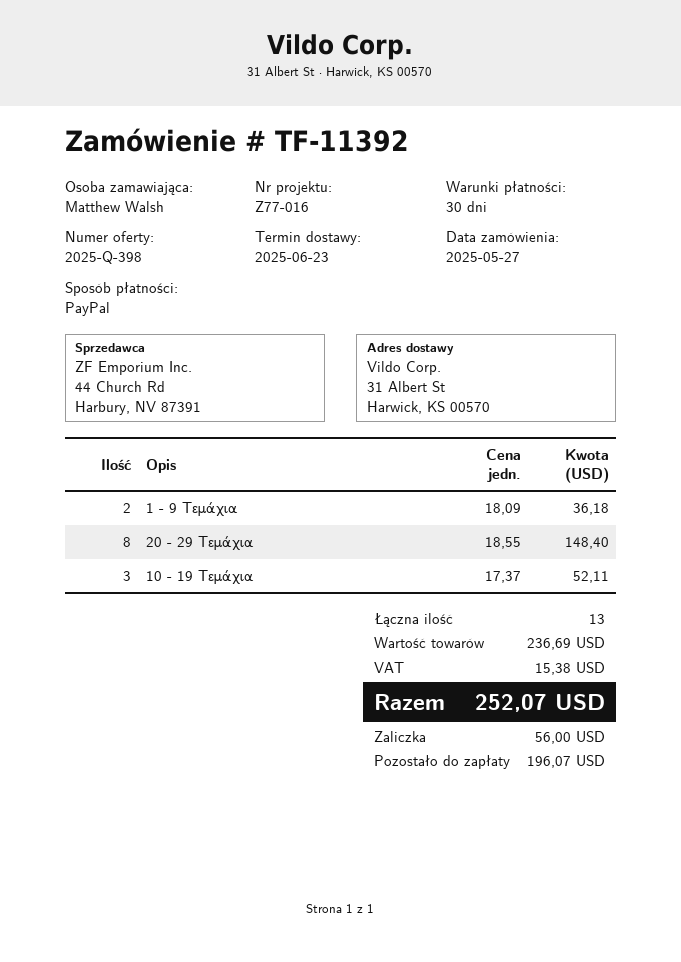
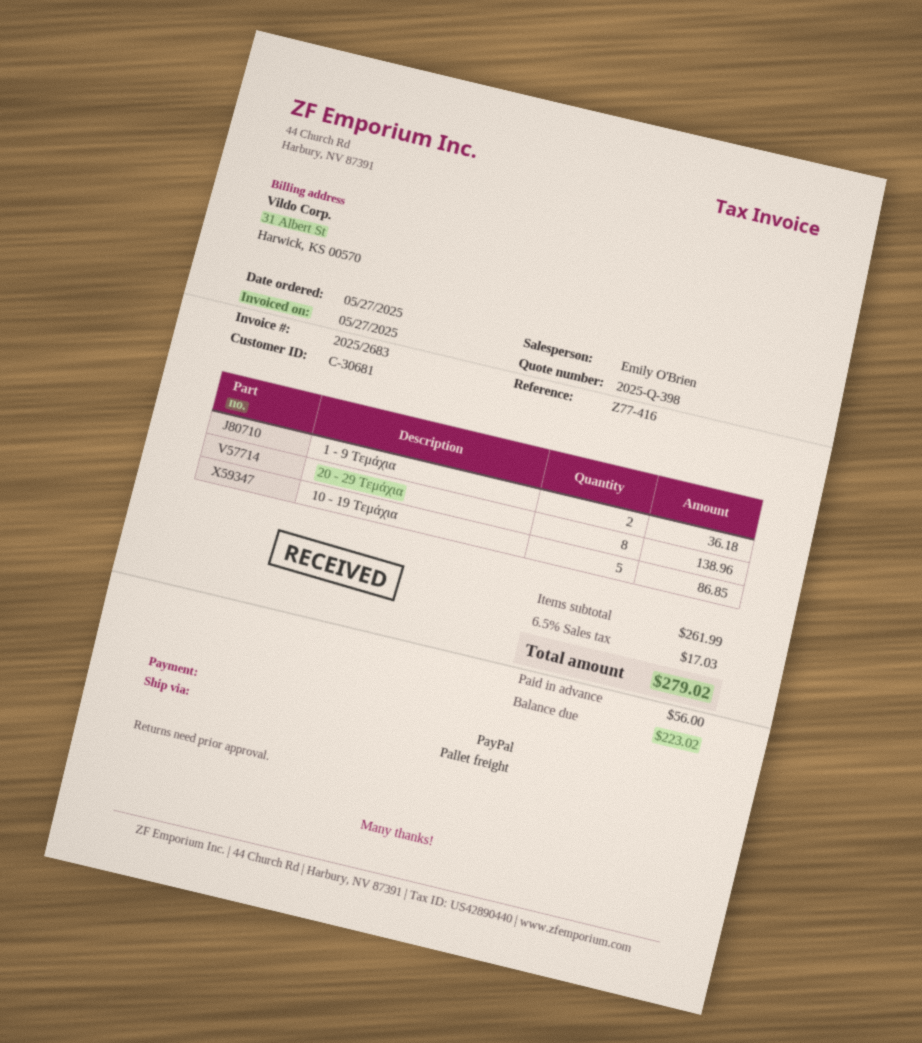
reference: Z77-016 -> Z77-416
20 - 29 Τεμάχια: 8 for 148.40 -> 8 for 138.96
10 - 19 Τεμάχια: 3 for 52.11 -> 5 for 86.85
subtotal: 236.69 -> 261.99
tax: 15.38 -> 17.03
total: 252.07 -> 279.02
balance: 196.07 -> 223.02

